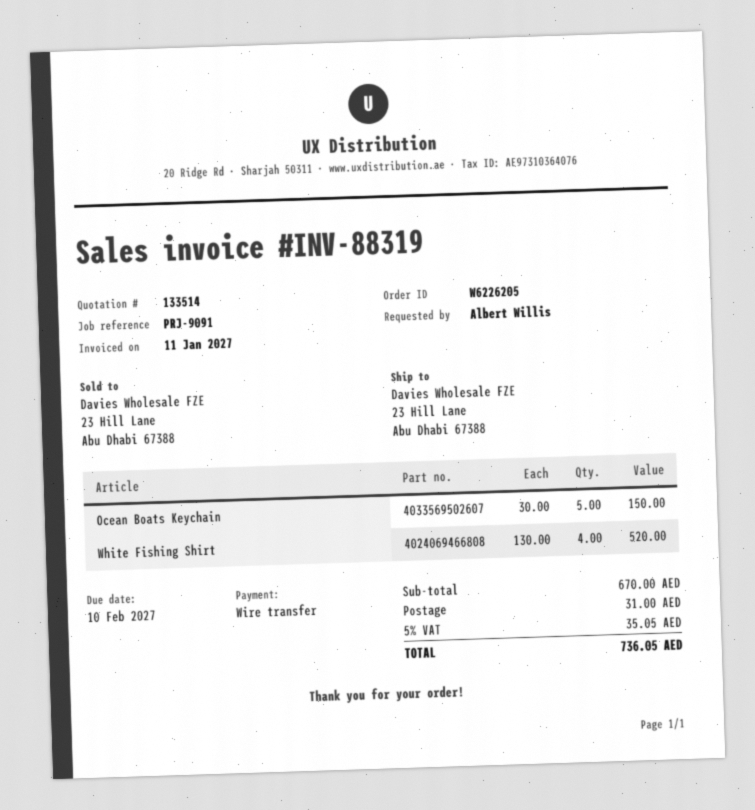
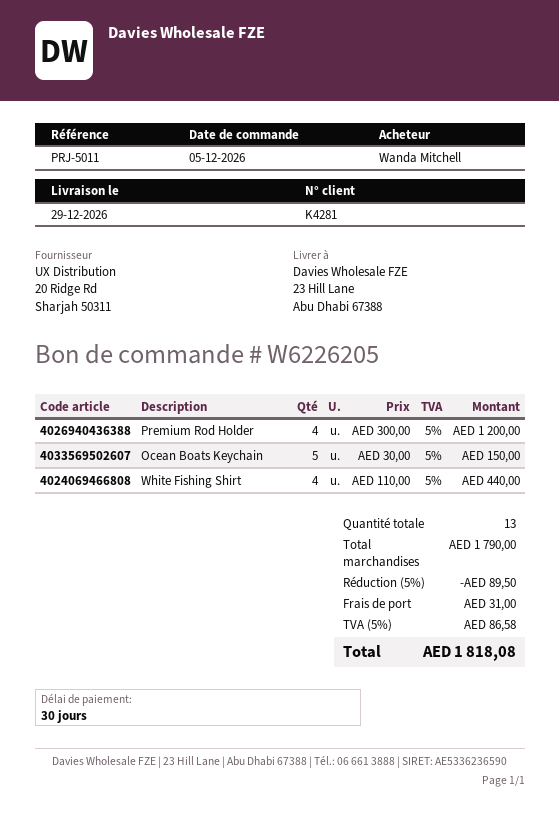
reference: PRJ-9091 -> PRJ-5011
ordered by: Albert Willis -> Wanda Mitchell
White Fishing Shirt: 4 x 130.00 = 520.00 -> 4 x 110.00 = 440.00
Premium Rod Holder: none -> 4 x 300.00 = 1200.00
subtotal: 670.00 -> 1790.00
discount: none -> 5% = 89.50
tax: 5% = 35.05 -> 5% = 86.58
total: 736.05 -> 1818.08

